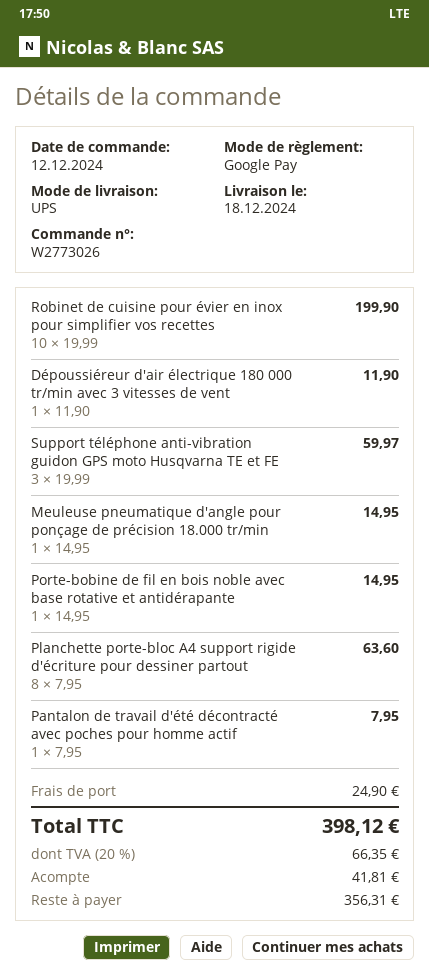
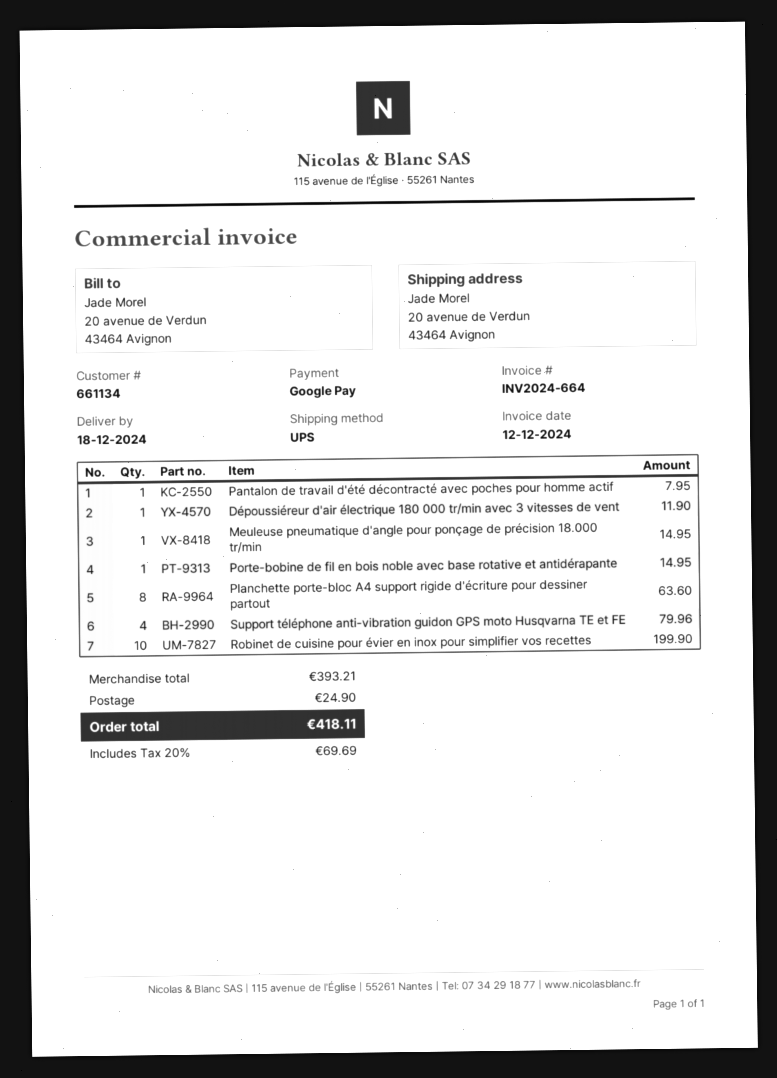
Support téléphone anti-vibration guidon GPS moto Husqvarna TE et FE: 3 for 59.97 -> 4 for 79.96
tax: 20% = 66.35 -> 20% = 69.69
total: 398.12 -> 418.11

